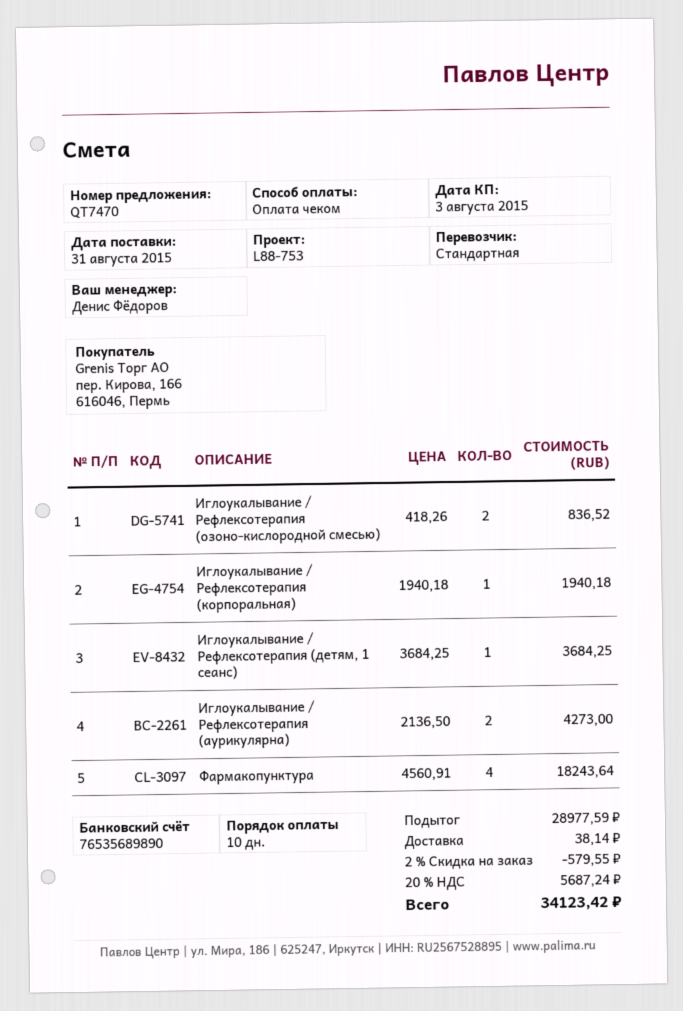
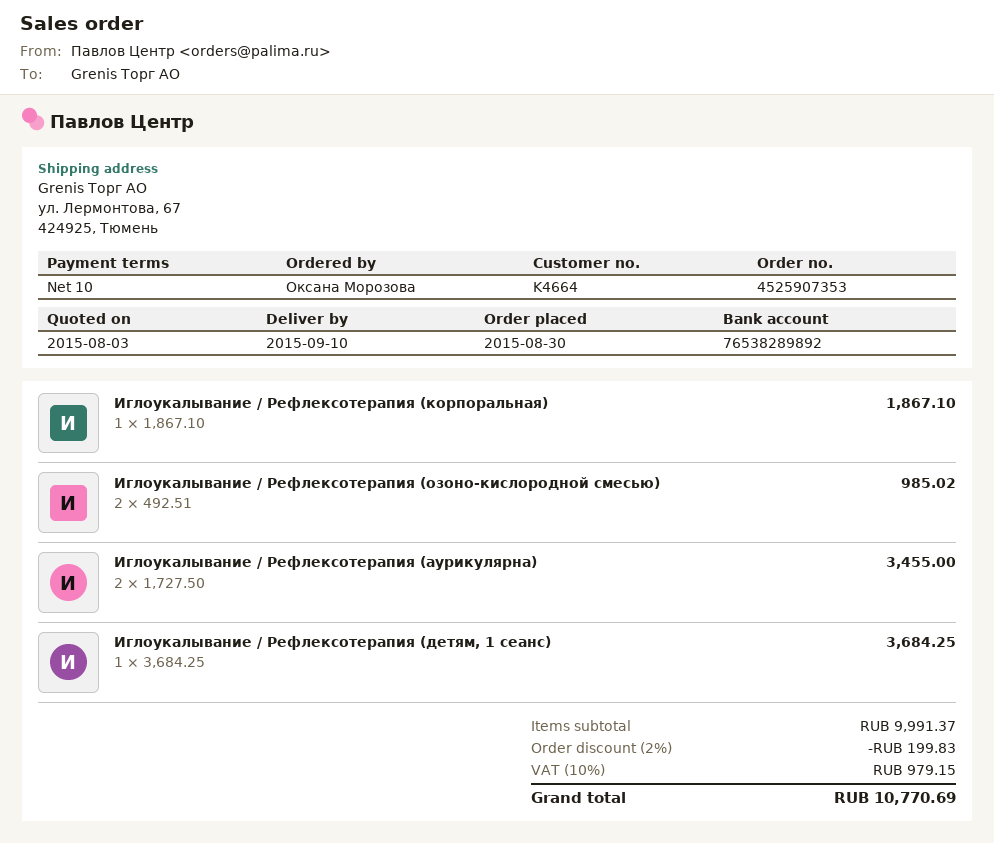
delivery date: 2015-08-31 -> 2015-09-10
bank account: 76535689890 -> 76538289892
Иглоукалывание / Рефлексотерапия (озоно-кислородной смесью): 2 x 418.26 = 836.52 -> 2 x 492.51 = 985.02
Иглоукалывание / Рефлексотерапия (корпоральная): 1 x 1940.18 = 1940.18 -> 1 x 1867.10 = 1867.10
Иглоукалывание / Рефлексотерапия (аурикулярна): 2 x 2136.50 = 4273.00 -> 2 x 1727.50 = 3455.00
Фармакопунктура: 4 x 4560.91 = 18243.64 -> none
subtotal: 28977.59 -> 9991.37
discount: 2% = 579.55 -> 2% = 199.83
shipping: 38.14 -> none
tax: 20% = 5687.24 -> 10% = 979.15
total: 34123.42 -> 10770.69

